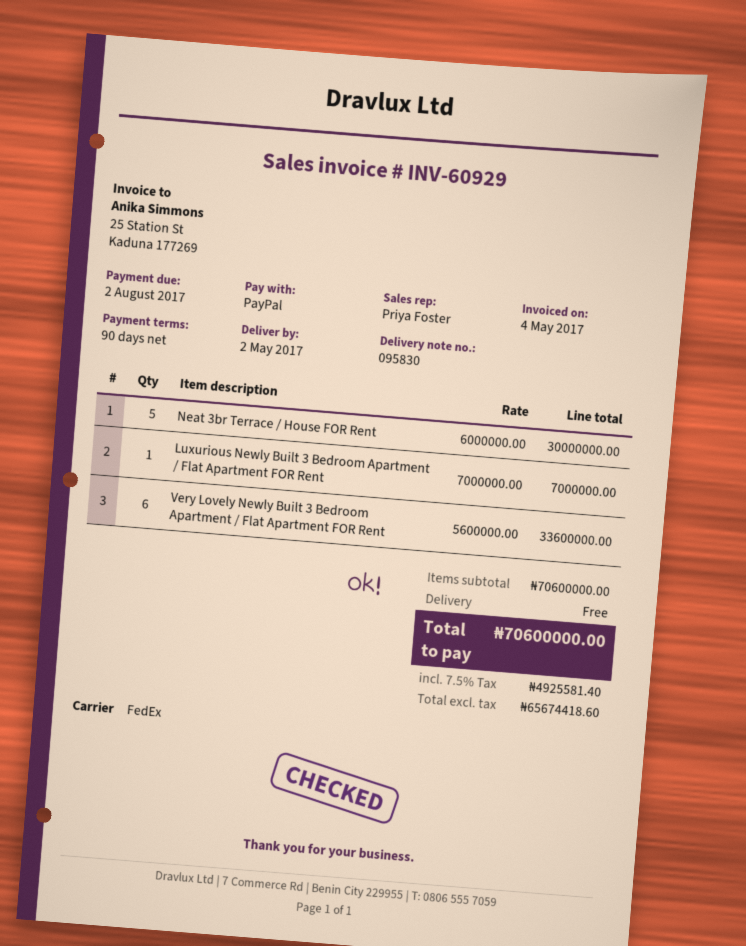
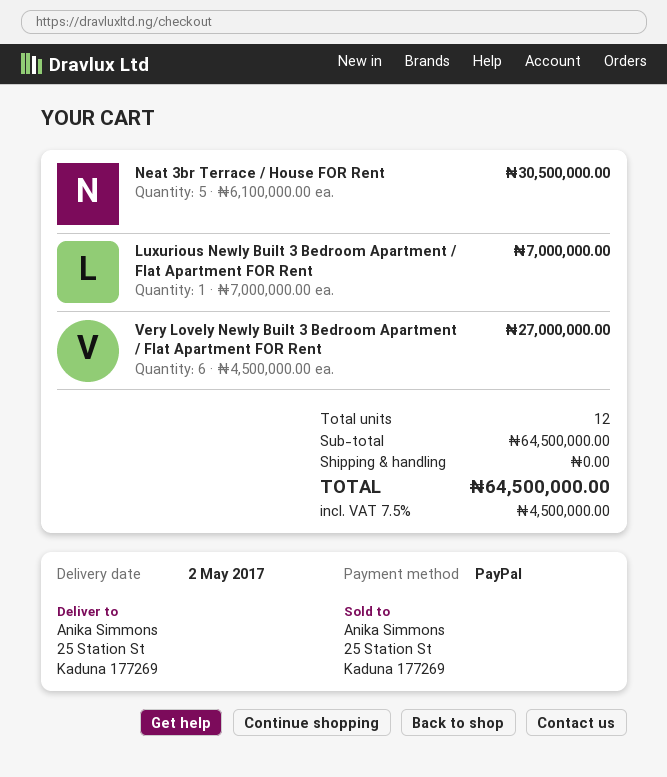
Neat 3br Terrace / House FOR Rent: 5 x 6000000.00 = 30000000.00 -> 5 x 6100000.00 = 30500000.00
Very Lovely Newly Built 3 Bedroom Apartment / Flat Apartment FOR Rent: 6 x 5600000.00 = 33600000.00 -> 6 x 4500000.00 = 27000000.00
subtotal: 70600000.00 -> 64500000.00
tax: 7.5% = 4925581.40 -> 7.5% = 4500000.00
total: 70600000.00 -> 64500000.00

